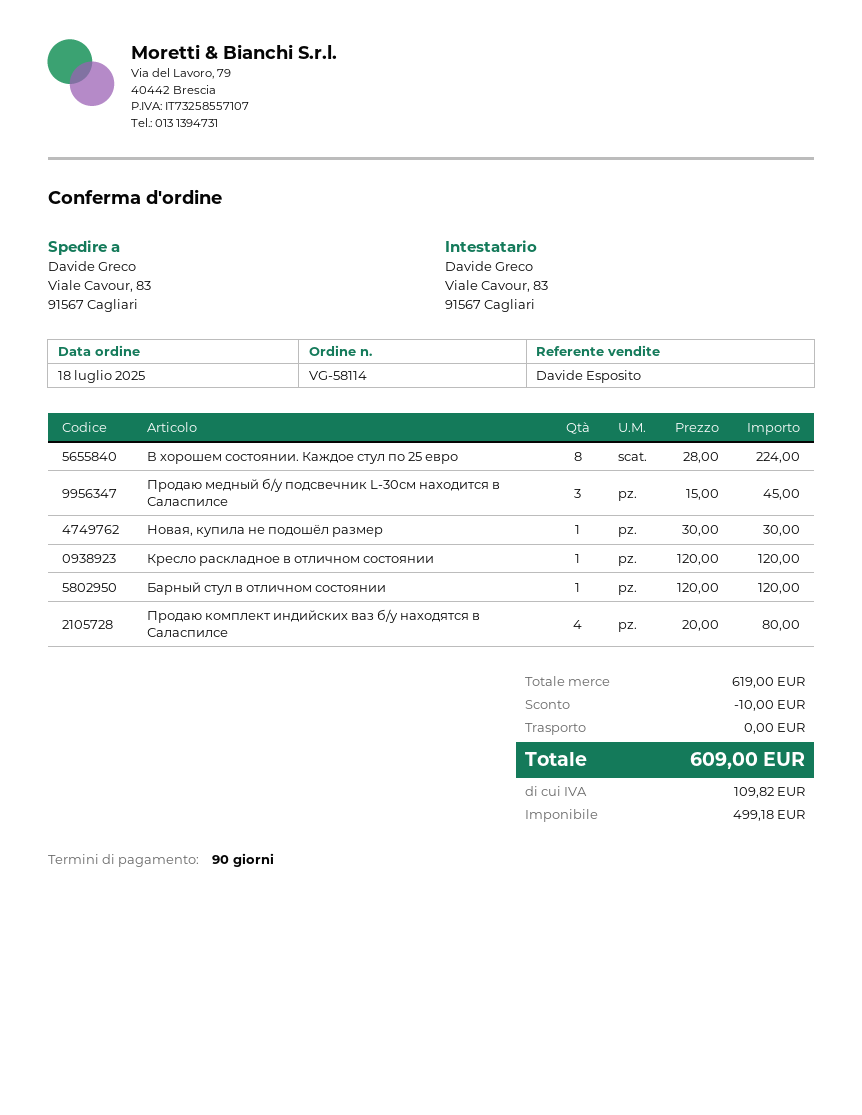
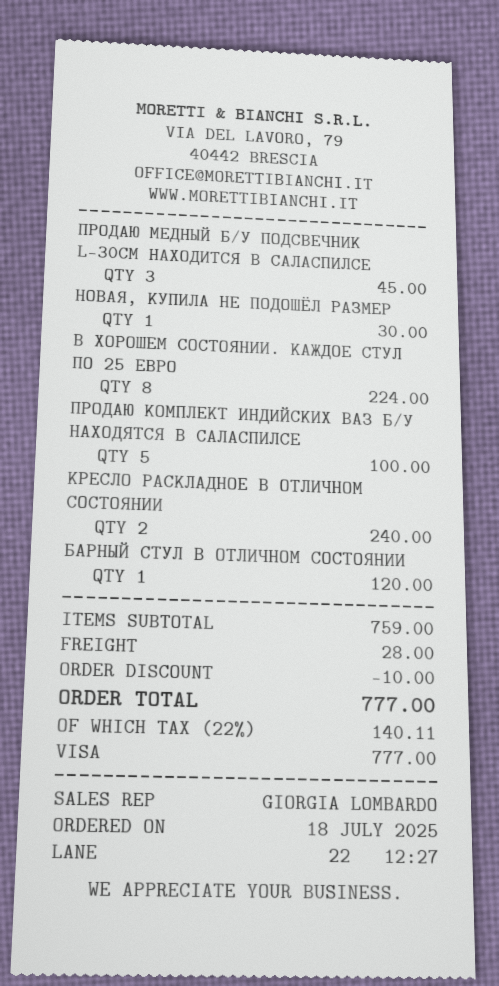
sales rep: Davide Esposito -> GIORGIA LOMBARDO
Кресло раскладное в отличном состоянии: 1 for 120.00 -> 2 for 240.00
Продаю комплект индийских ваз б/у находятся в Саласпилсе: 4 for 80.00 -> 5 for 100.00
subtotal: 619.00 -> 759.00
shipping: 0.00 -> 28.00
tax: 109.82 -> 140.11
total: 609.00 -> 777.00

